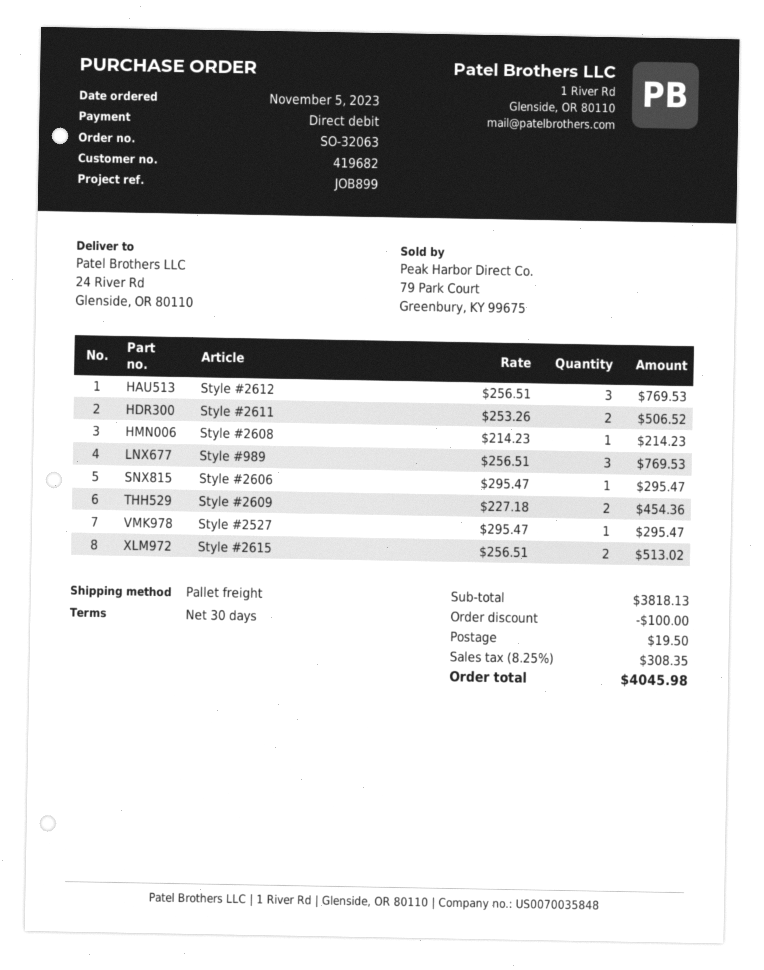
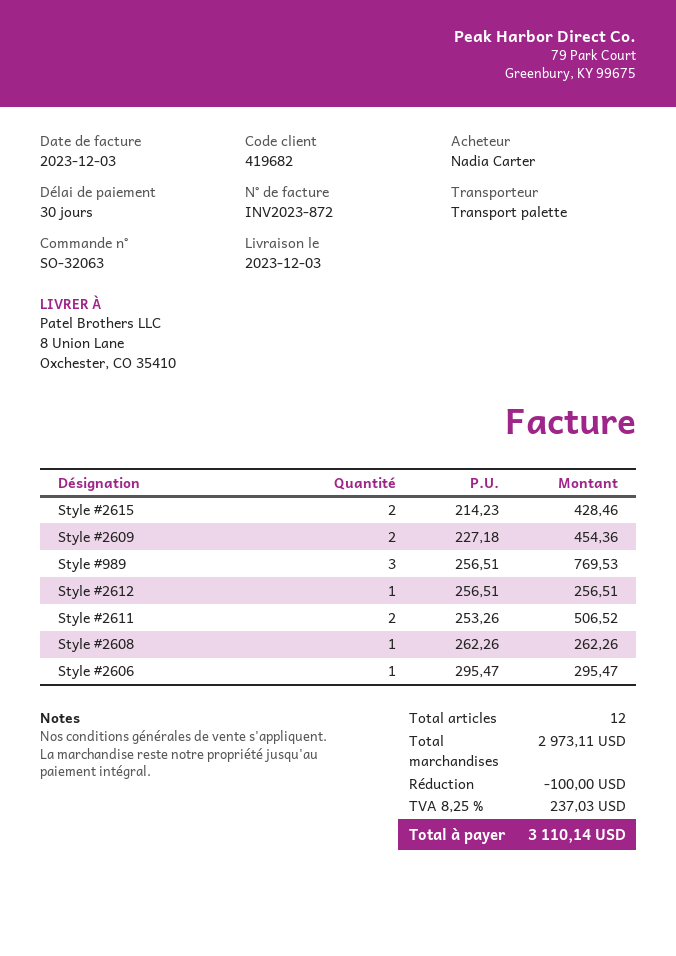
ship to: 24 River Rd, Glenside, OR 80110 -> 8 Union Lane, Oxchester, CO 35410
Style #2612: 3 x 256.51 = 769.53 -> 1 x 256.51 = 256.51
Style #2608: 1 x 214.23 = 214.23 -> 1 x 262.26 = 262.26
Style #2527: 1 x 295.47 = 295.47 -> none
Style #2615: 2 x 256.51 = 513.02 -> 2 x 214.23 = 428.46
subtotal: 3818.13 -> 2973.11
shipping: 19.50 -> none
tax: 8.25% = 308.35 -> 8.25% = 237.03
total: 4045.98 -> 3110.14

